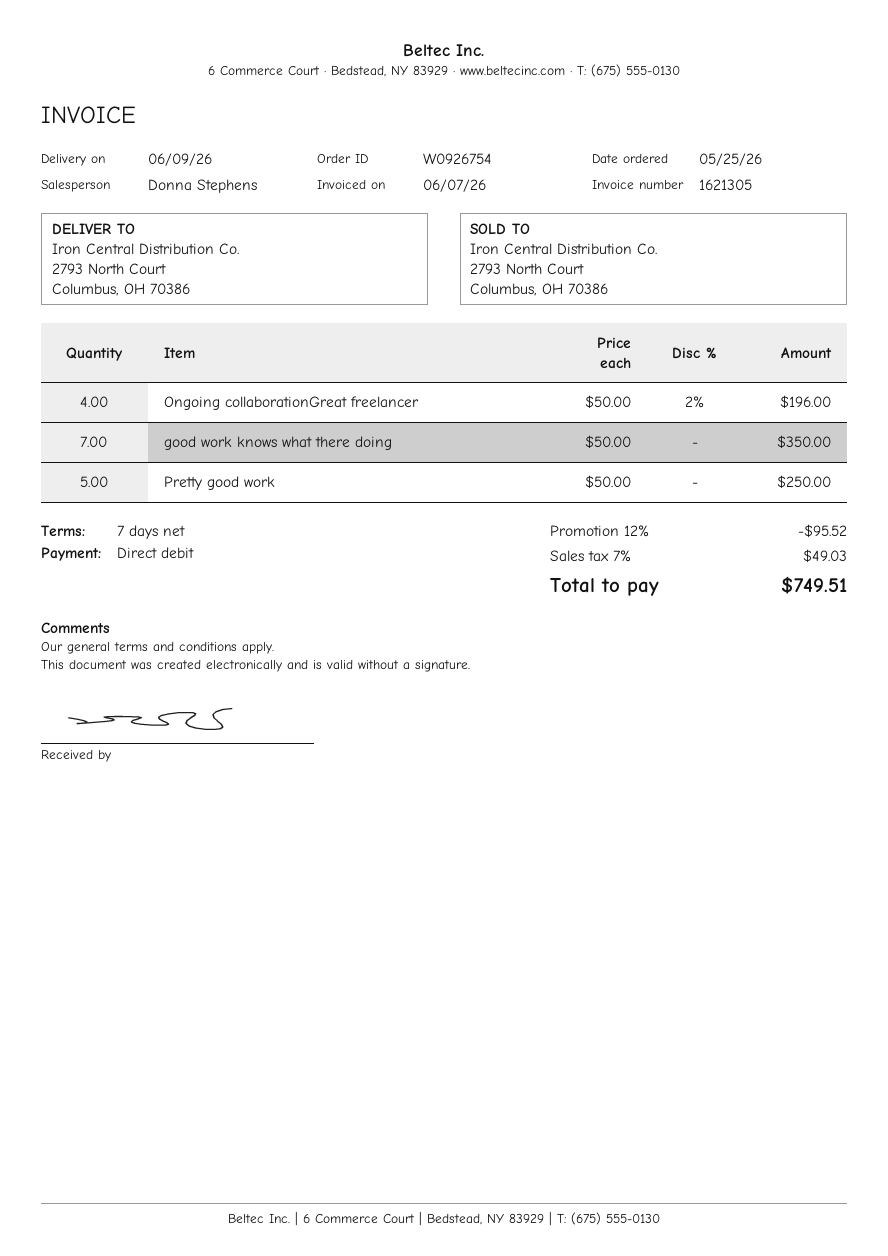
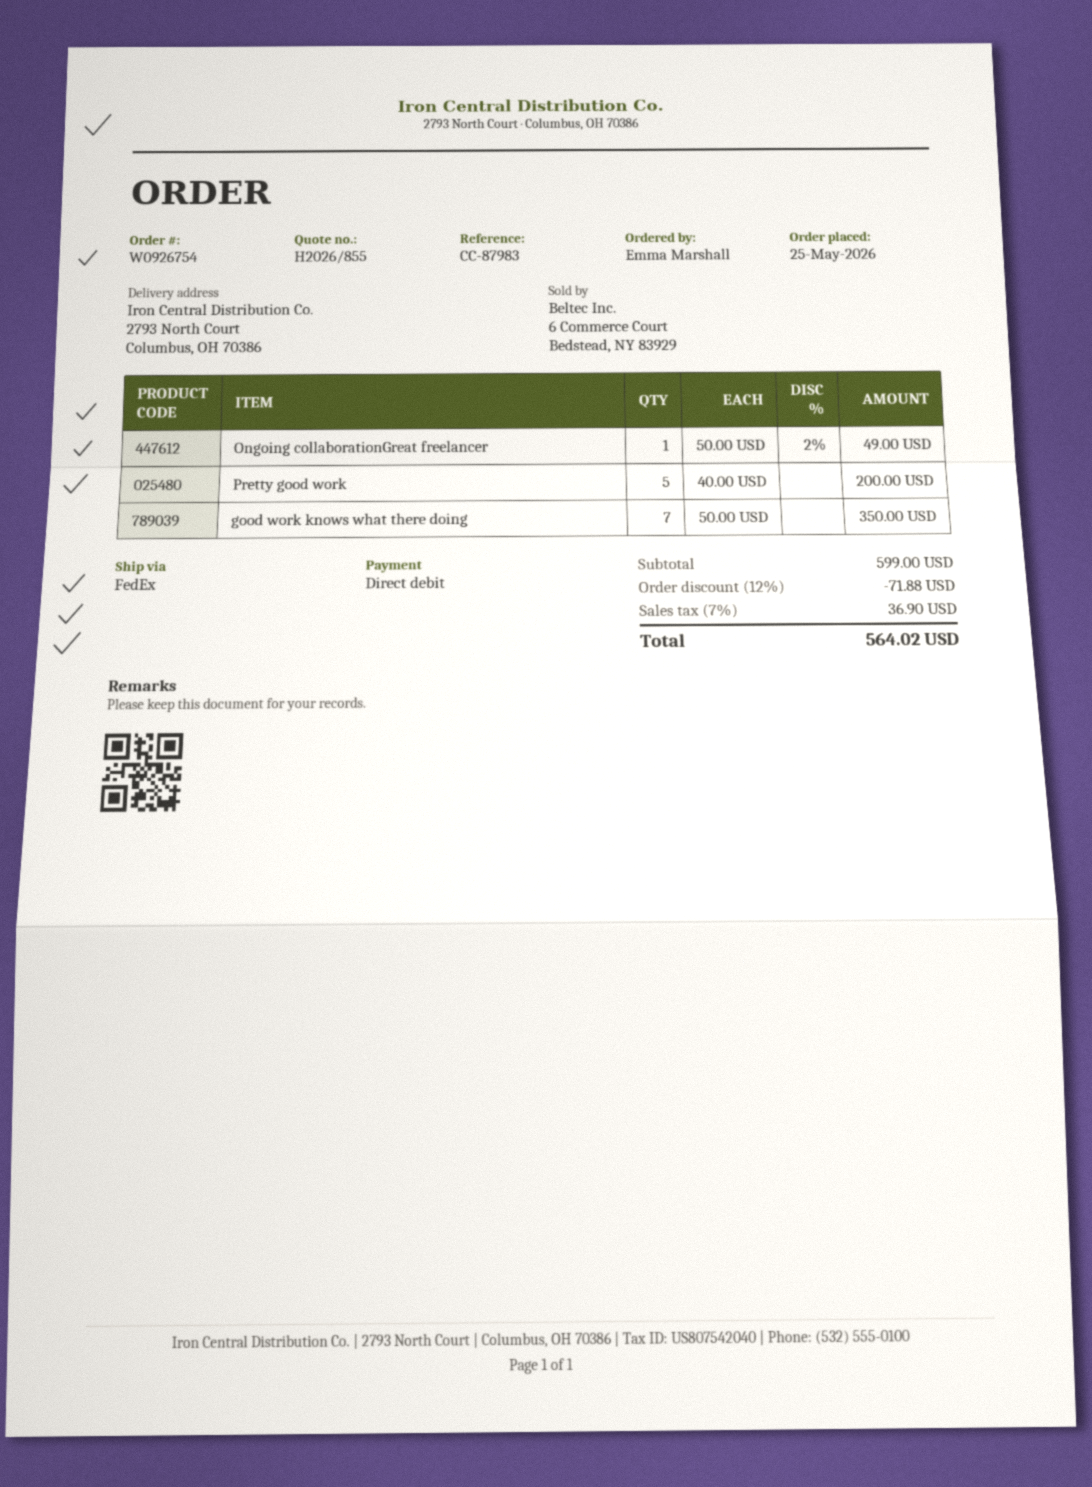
Ongoing collaborationGreat freelancer: 4 x 50.00 - 2% = 196.00 -> 1 x 50.00 - 2% = 49.00
Pretty good work: 5 x 50.00 = 250.00 -> 5 x 40.00 = 200.00
discount: 12% = 95.52 -> 12% = 71.88
tax: 7% = 49.03 -> 7% = 36.90
total: 749.51 -> 564.02

